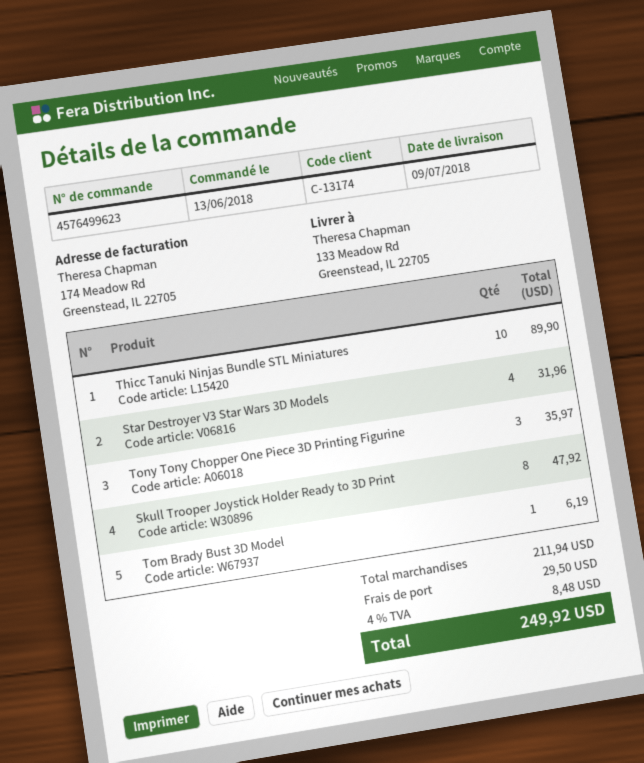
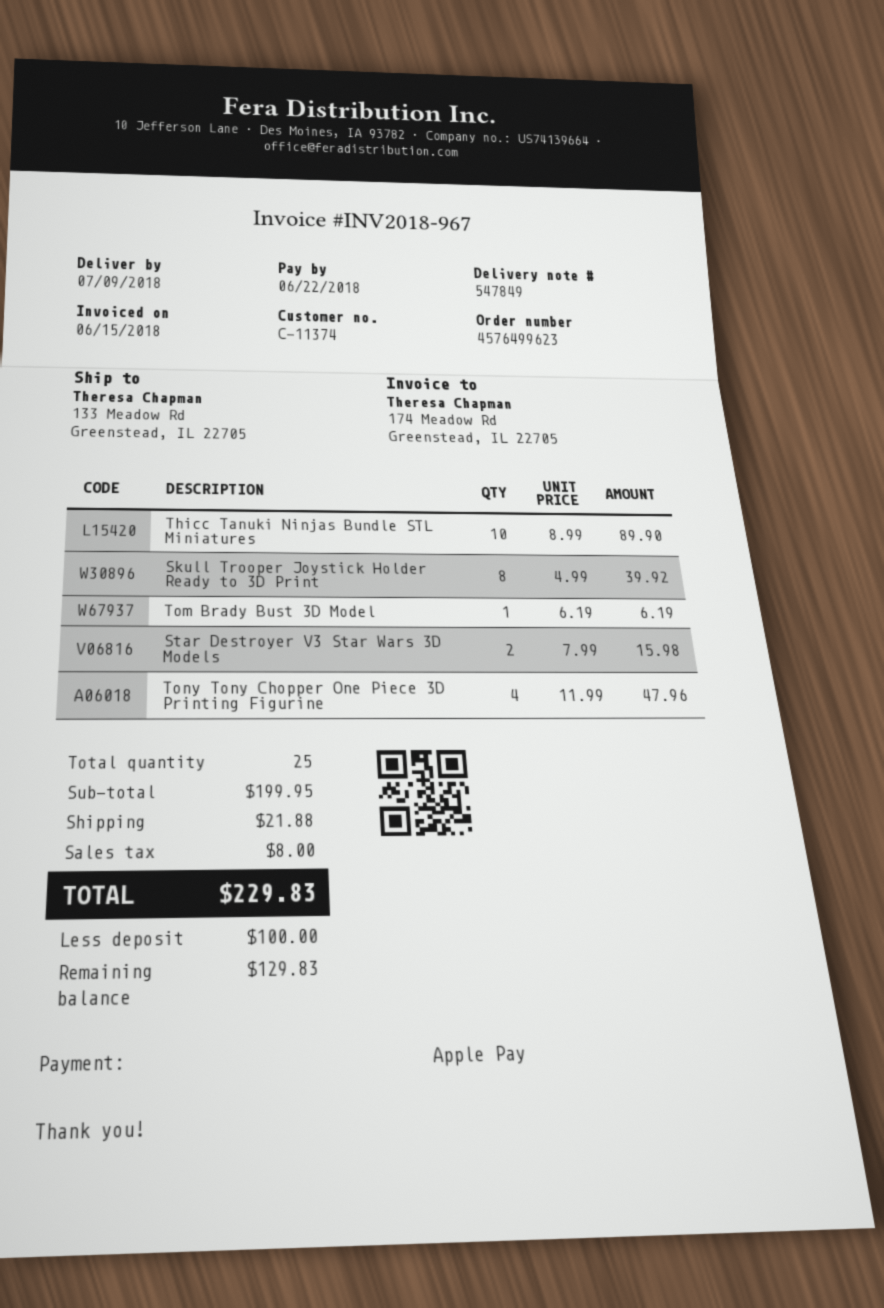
customer number: C-13174 -> C-11374
Star Destroyer V3 Star Wars 3D Models: 4 for 31.96 -> 2 for 15.98
Tony Tony Chopper One Piece 3D Printing Figurine: 3 for 35.97 -> 4 for 47.96
Skull Trooper Joystick Holder Ready to 3D Print: 8 for 47.92 -> 8 for 39.92
subtotal: 211.94 -> 199.95
shipping: 29.50 -> 21.88
tax: 8.48 -> 8.00
total: 249.92 -> 229.83

